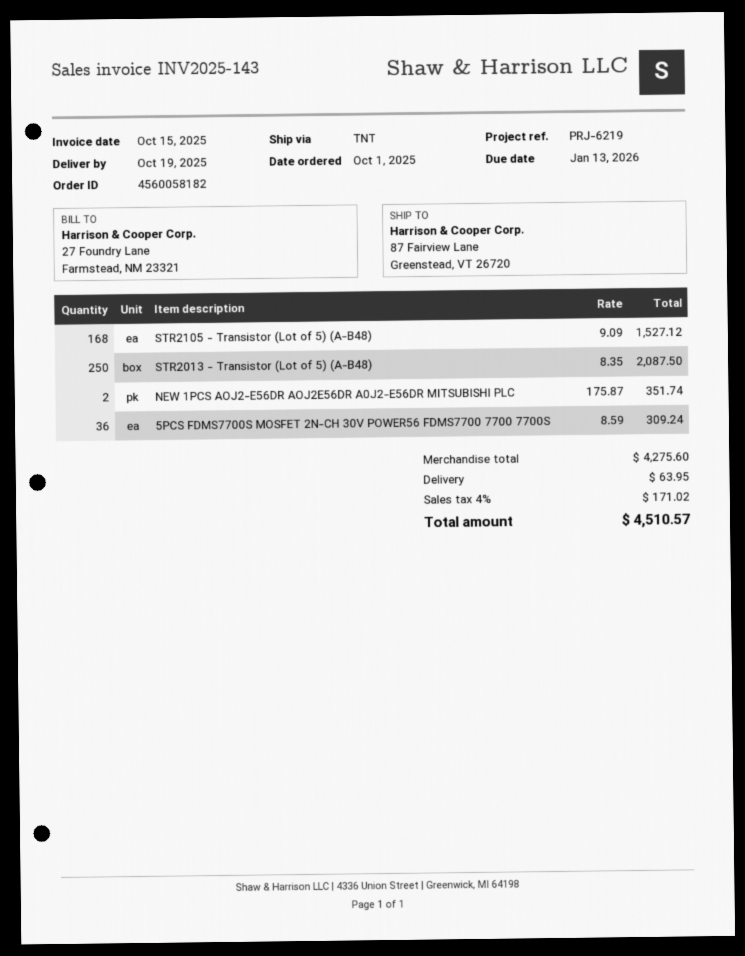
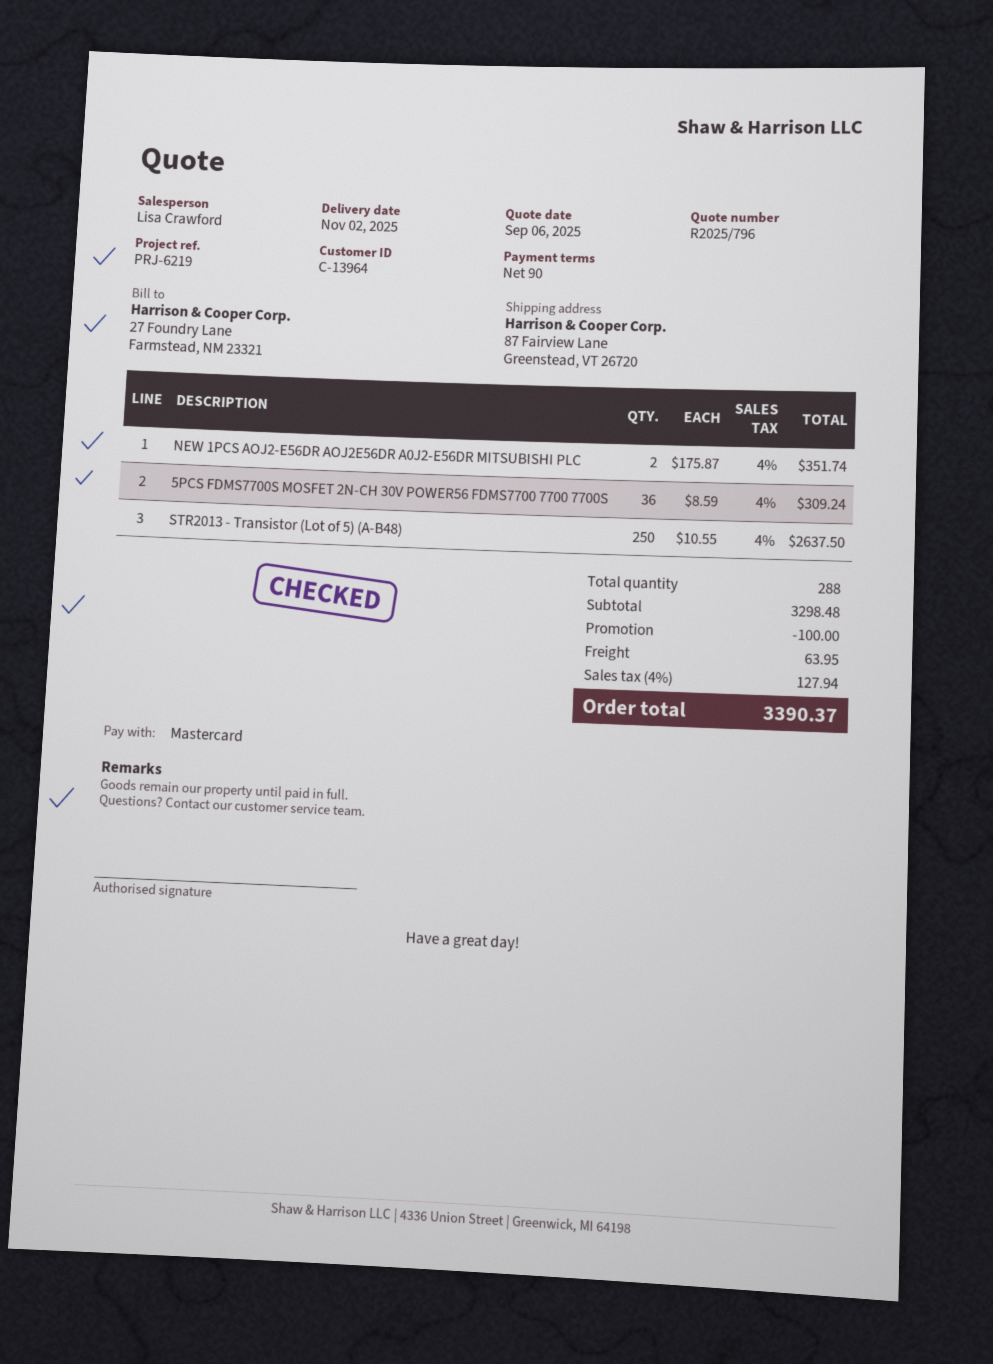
delivery date: 2025-10-19 -> 2025-11-02
STR2105 - Transistor (Lot of 5) (A-B48): 168 x 9.09 = 1527.12 -> none
STR2013 - Transistor (Lot of 5) (A-B48): 250 x 8.35 = 2087.50 -> 250 x 10.55 = 2637.50
subtotal: 4275.60 -> 3298.48
discount: none -> 100.00
tax: 4% = 171.02 -> 4% = 127.94
total: 4510.57 -> 3390.37

